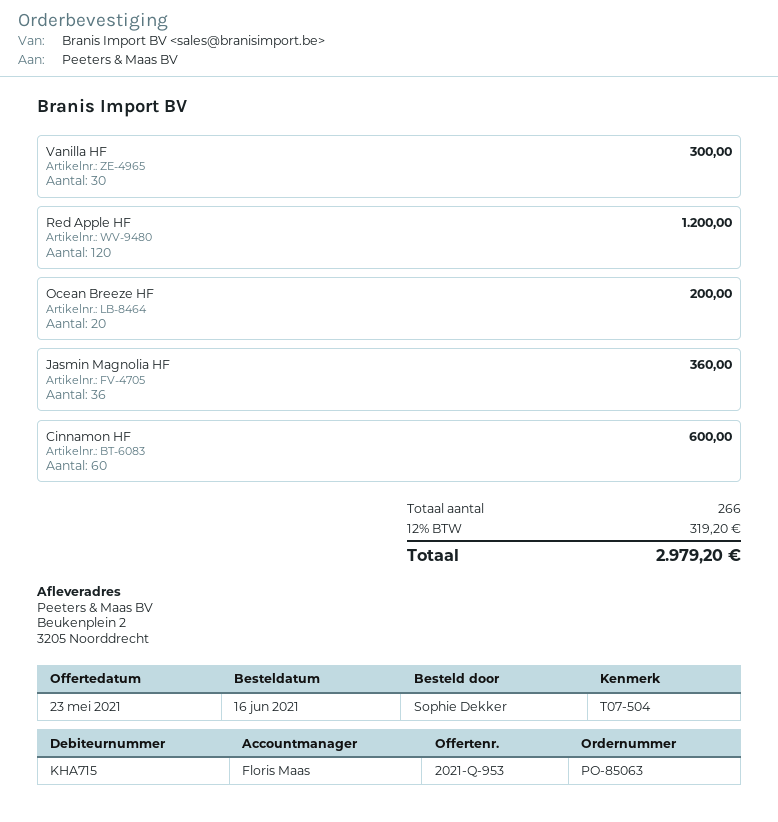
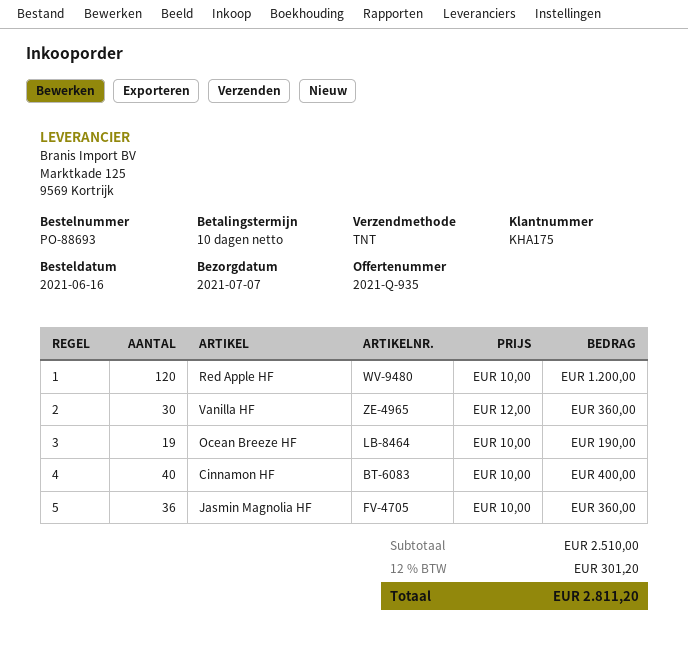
quote number: 2021-Q-953 -> 2021-Q-935
order number: PO-85063 -> PO-88693
customer number: KHA715 -> KHA175
Vanilla HF: 30 for 300.00 -> 30 for 360.00
Ocean Breeze HF: 20 for 200.00 -> 19 for 190.00
Cinnamon HF: 60 for 600.00 -> 40 for 400.00
tax: 12% = 319.20 -> 12% = 301.20
total: 2979.20 -> 2811.20

